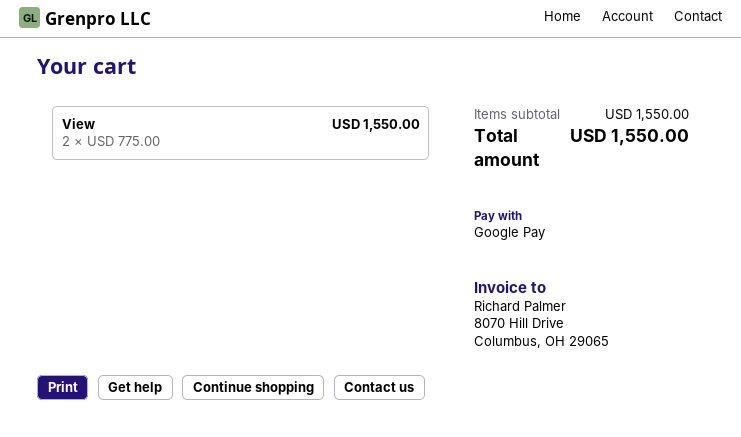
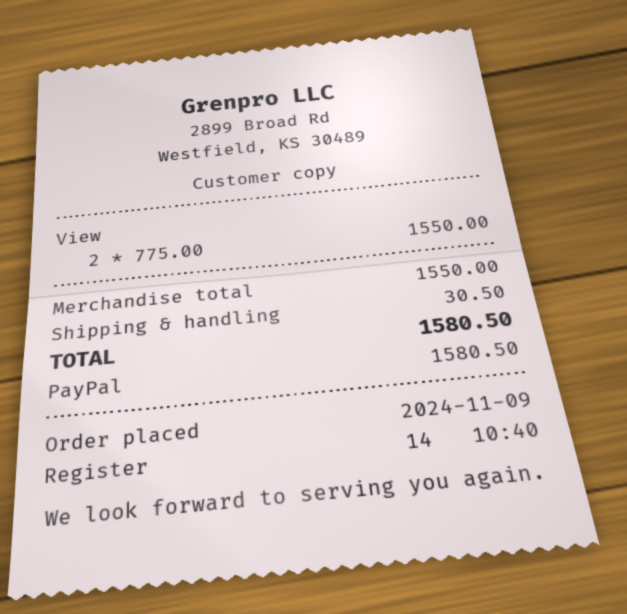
payment method: Google Pay -> PayPal
shipping: none -> 30.50
total: 1550.00 -> 1580.50

